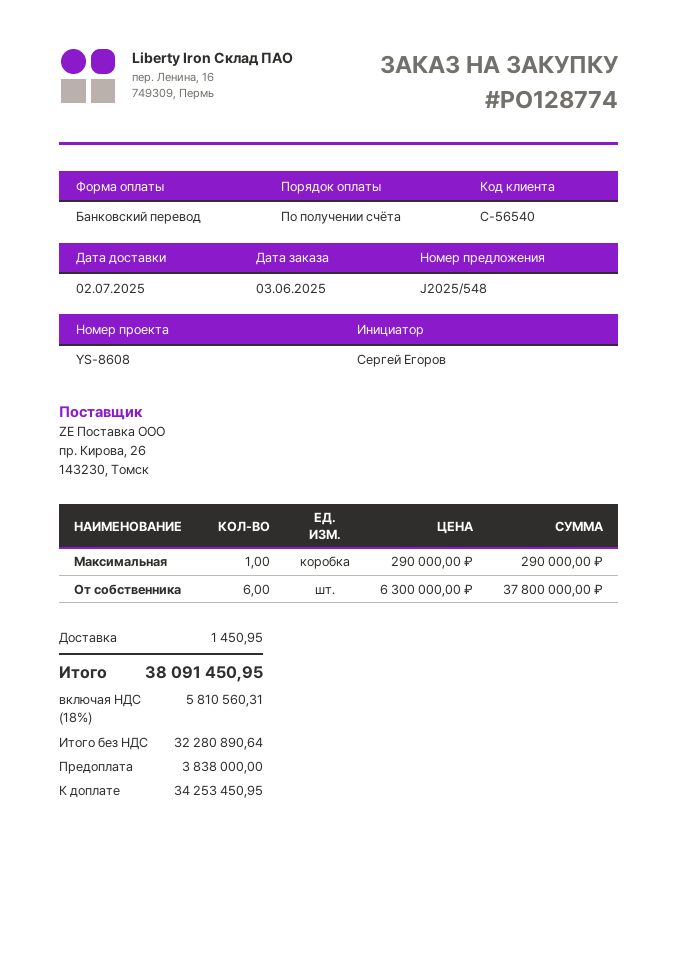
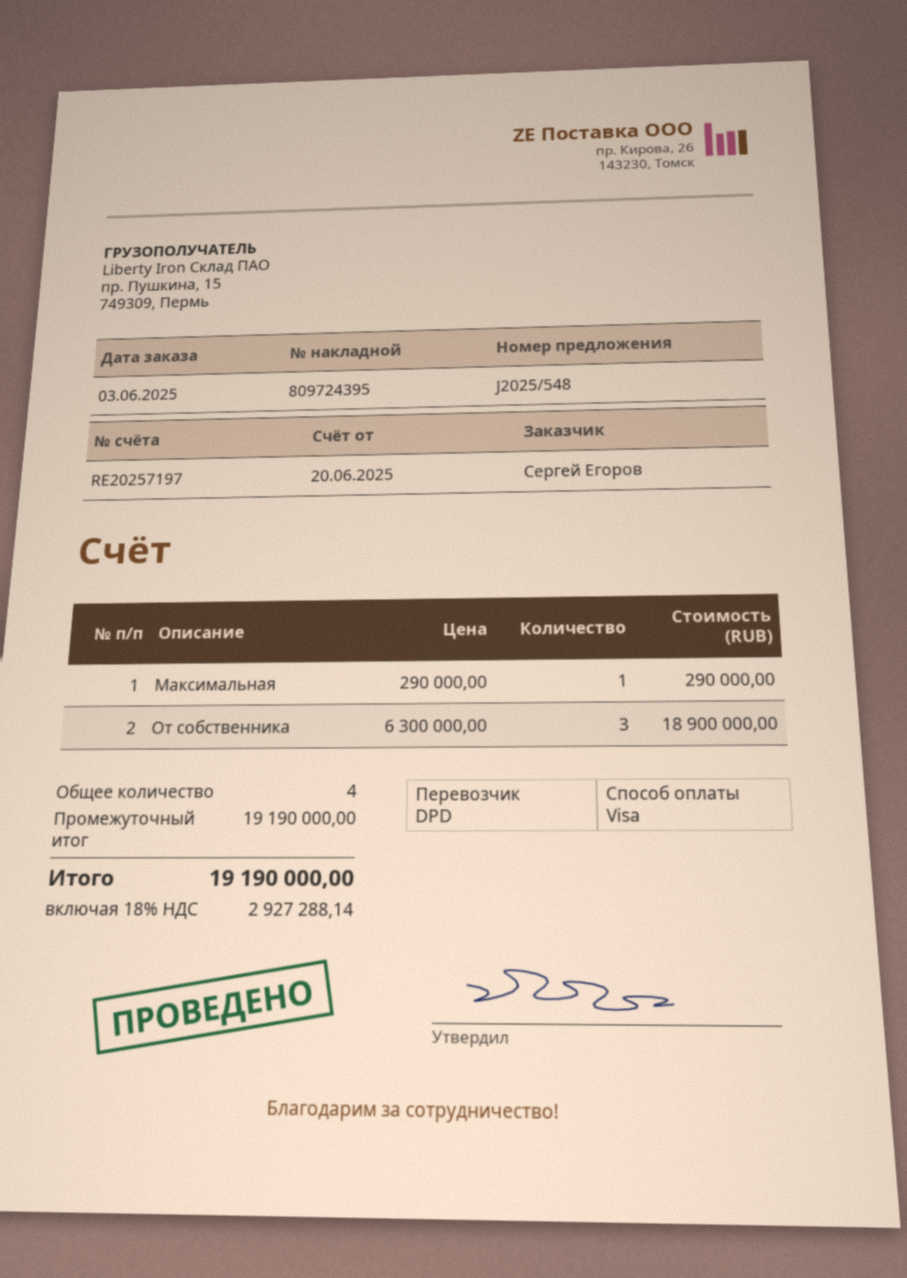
payment method: bank transfer -> Visa
От собственника: 6 x 6300000.00 = 37800000.00 -> 3 x 6300000.00 = 18900000.00
shipping: 1450.95 -> none
tax: 18% = 5810560.31 -> 18% = 2927288.14
total: 38091450.95 -> 19190000.00

